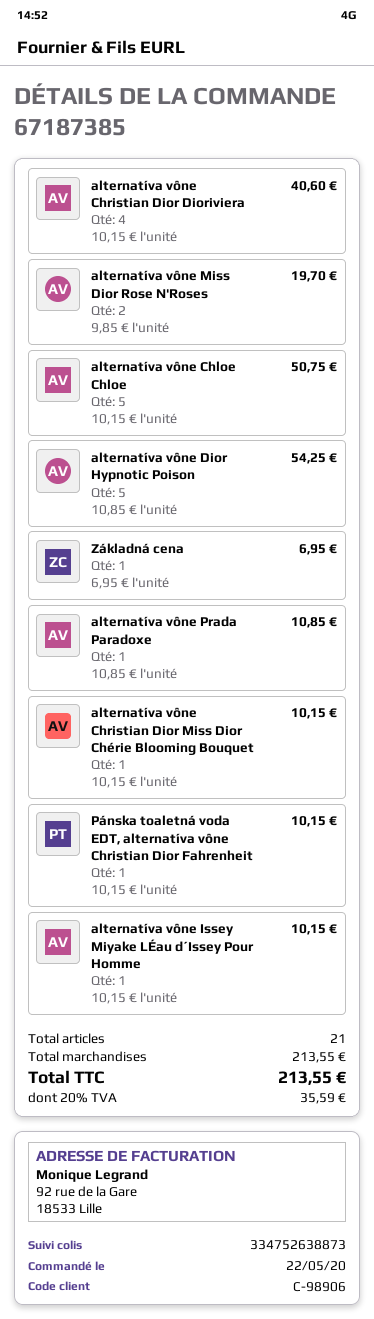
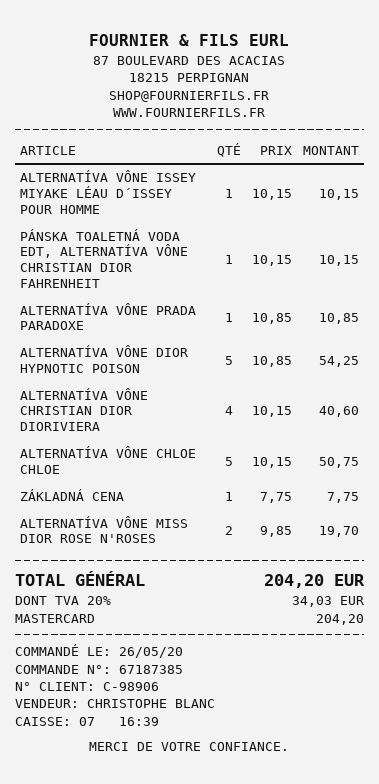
order date: 2020-05-22 -> 2020-05-26
Základná cena: 1 x 6.95 = 6.95 -> 1 x 7.75 = 7.75
alternatíva vône Christian Dior Miss Dior Chérie Blooming Bouquet: 1 x 10.15 = 10.15 -> none
tax: 20% = 35.59 -> 20% = 34.03
total: 213.55 -> 204.20

